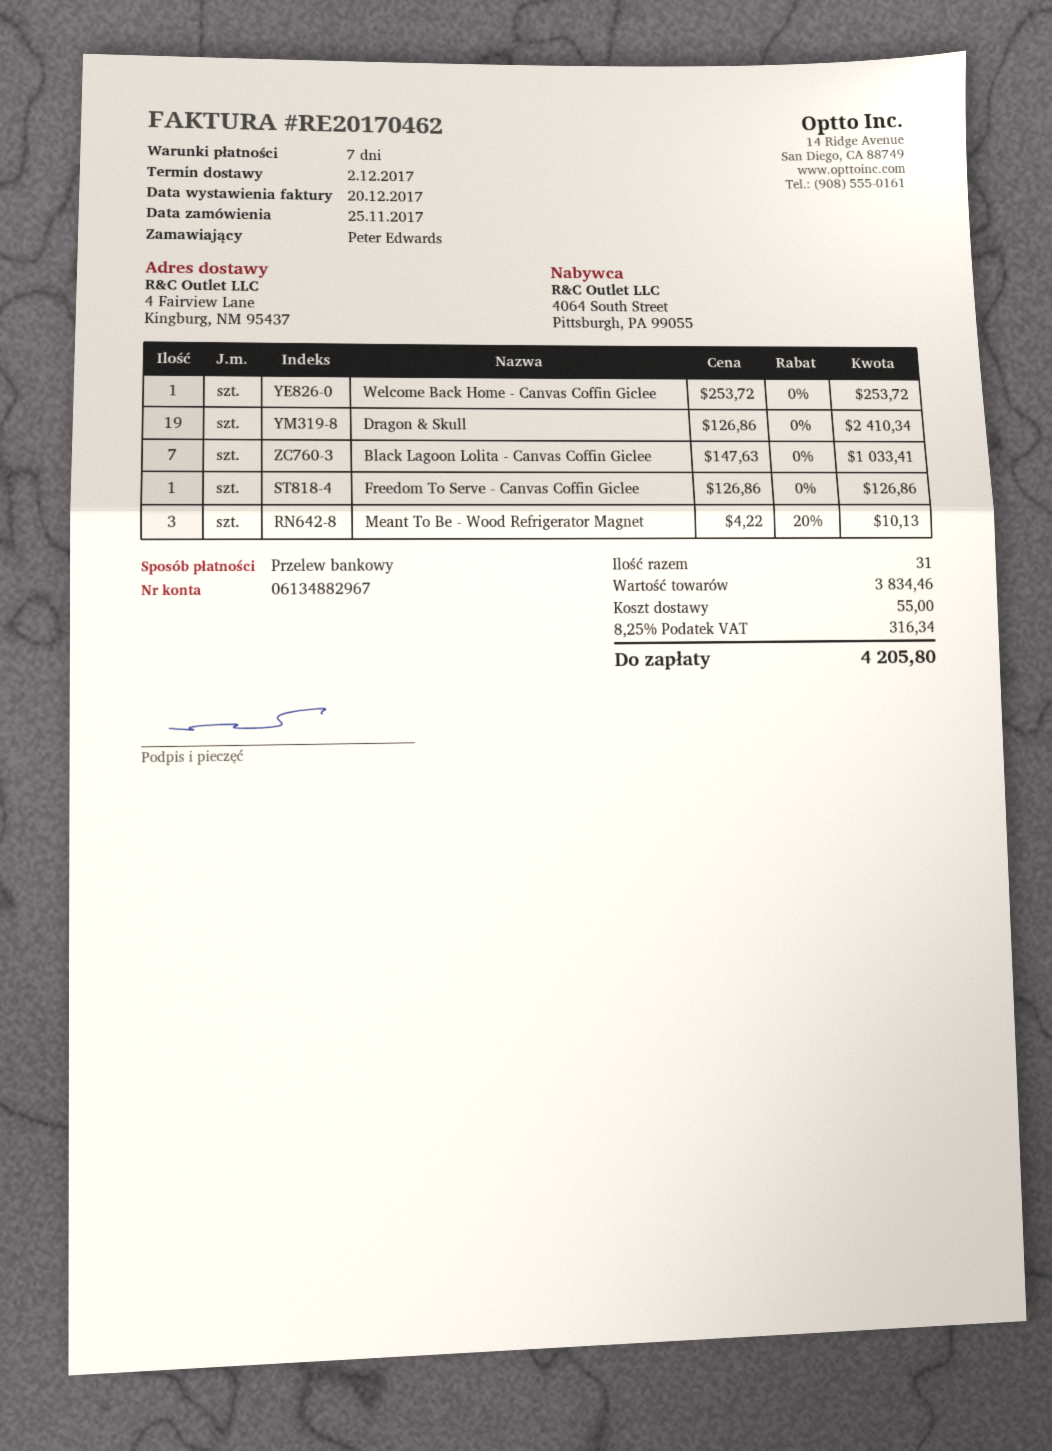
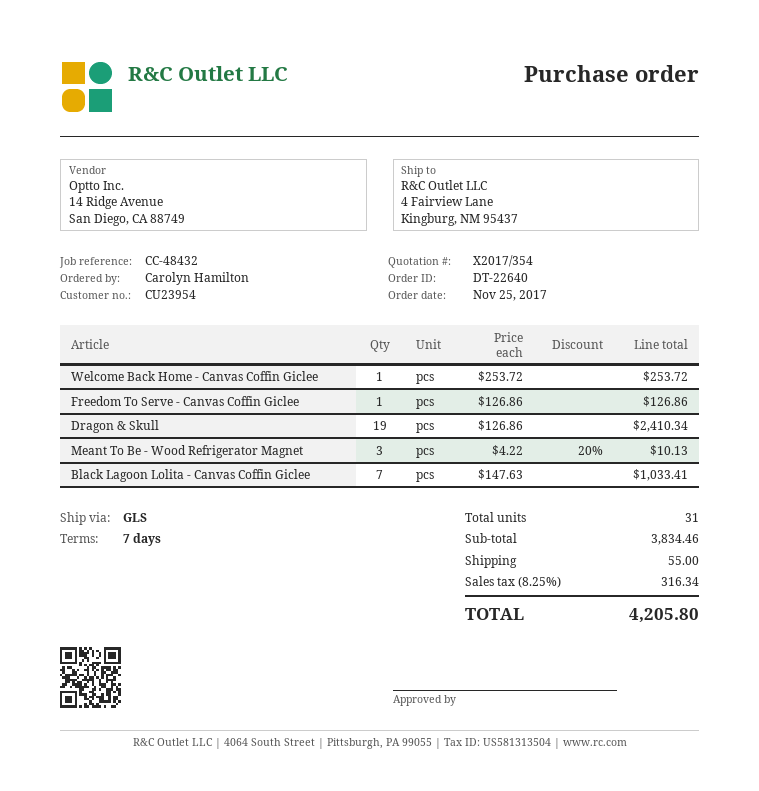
ordered by: Peter Edwards -> Carolyn Hamilton

